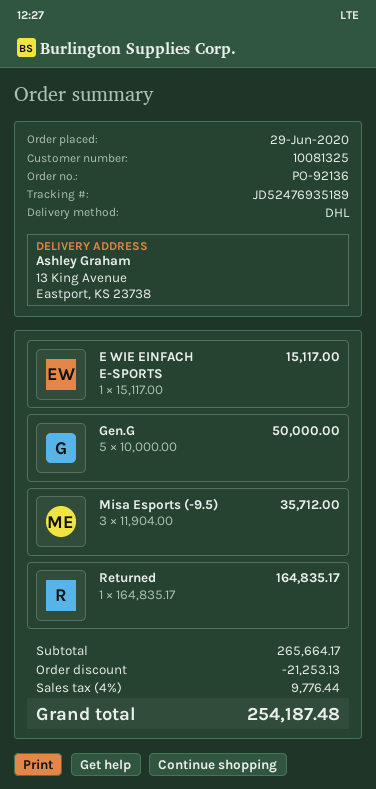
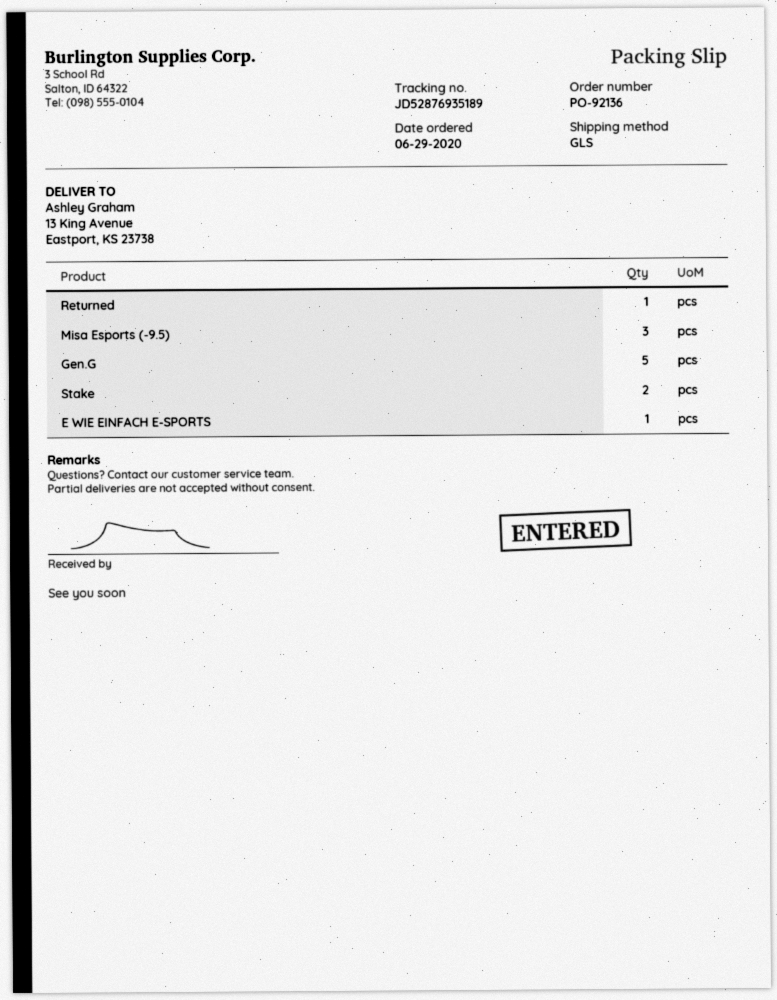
shipping method: DHL -> GLS
tracking number: JD52476935189 -> JD52876935189
Stake: none -> 2

